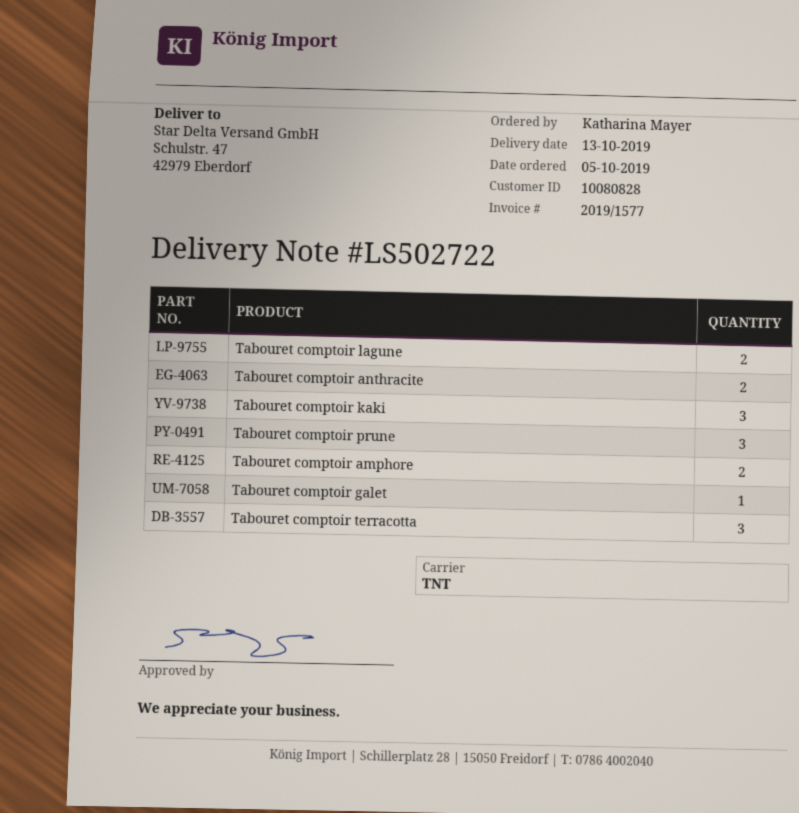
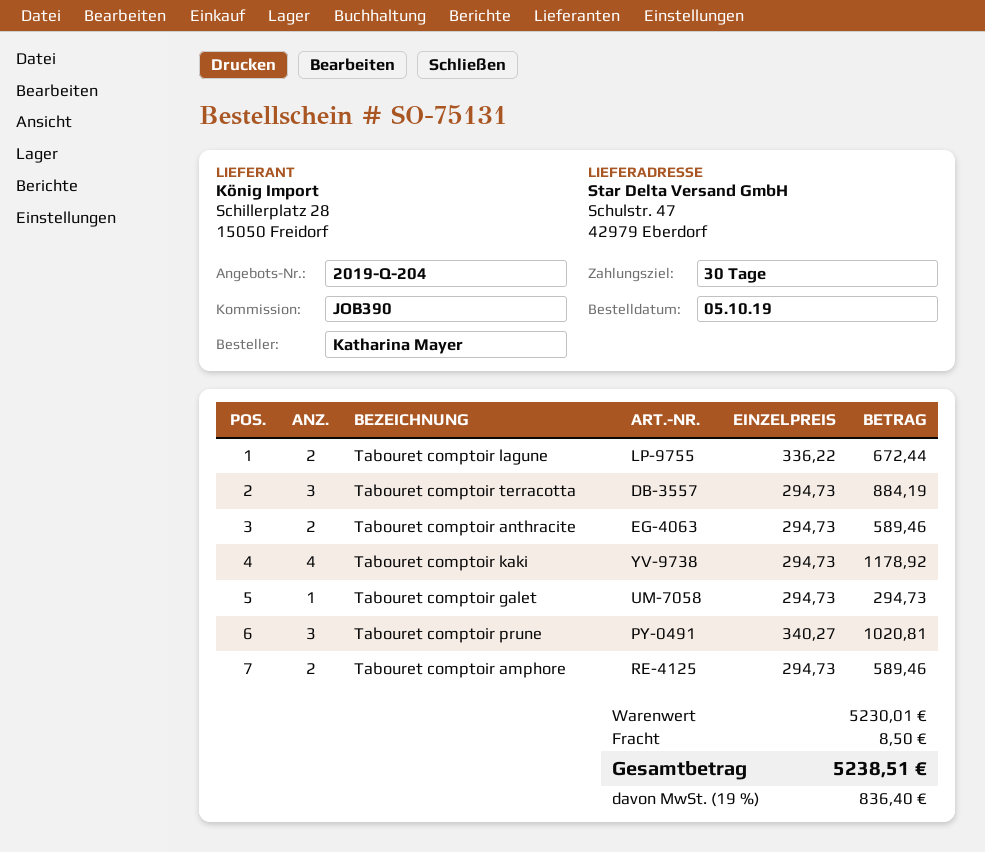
Tabouret comptoir kaki: 3 -> 4

